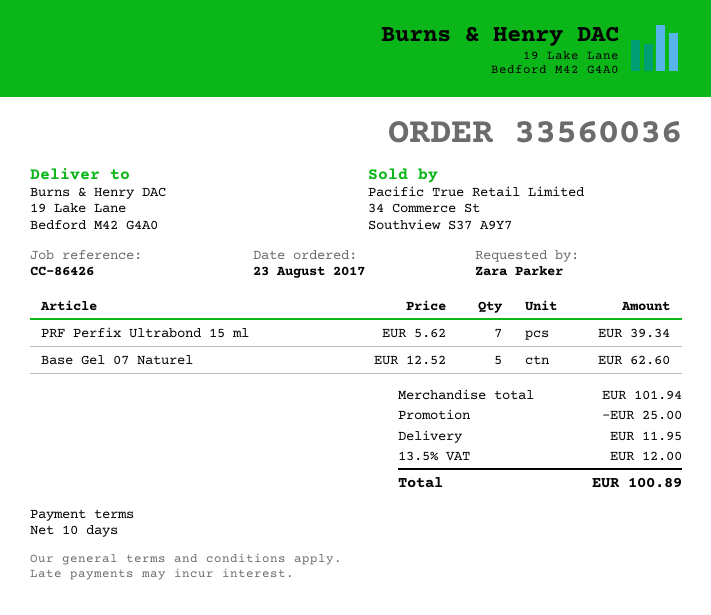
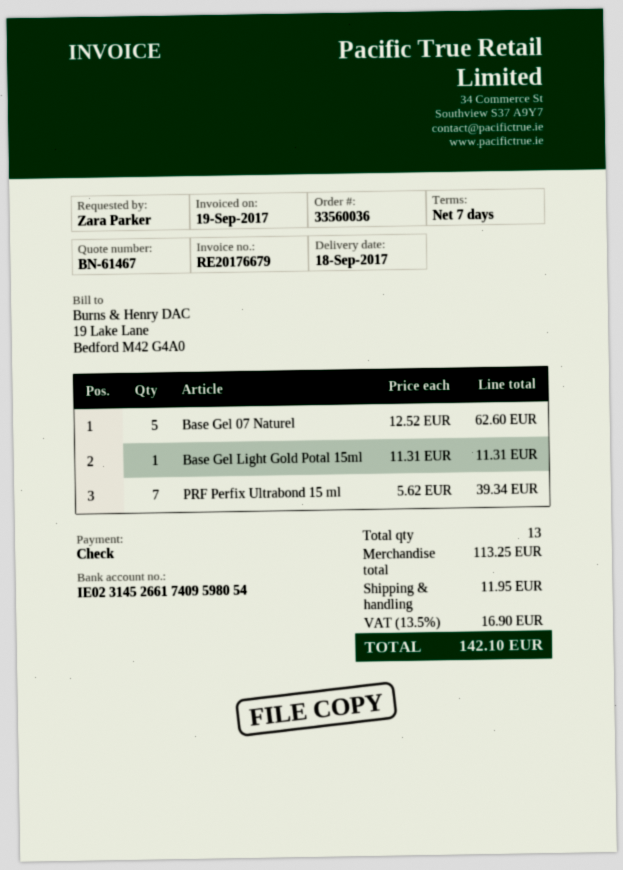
payment terms: 10 days -> 7 days
Base Gel Light Gold Potal 15ml: none -> 1 x 11.31 = 11.31
subtotal: 101.94 -> 113.25
discount: 25.00 -> none
tax: 13.5% = 12.00 -> 13.5% = 16.90
total: 100.89 -> 142.10

